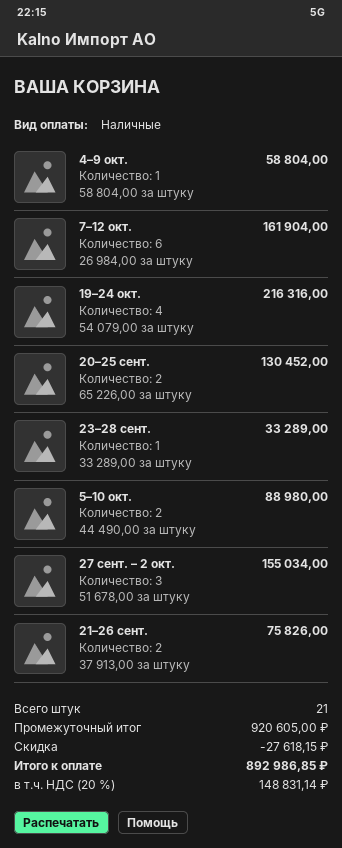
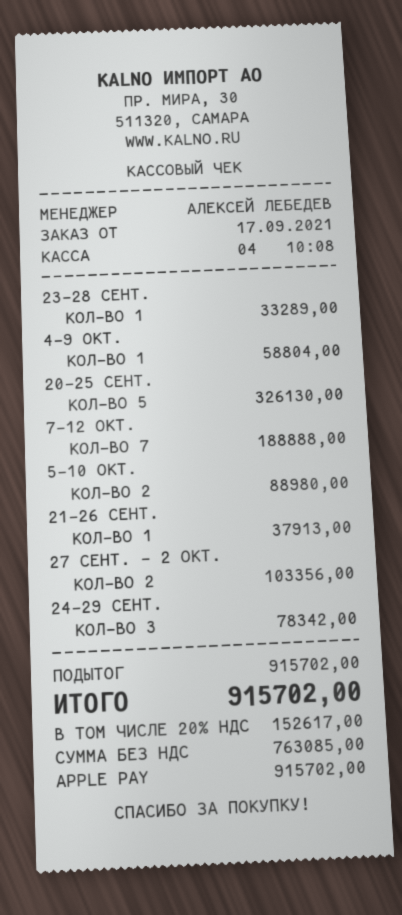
payment method: cash -> Apple Pay
7–12 окт.: 6 for 161904.00 -> 7 for 188888.00
19–24 окт.: 4 for 216316.00 -> none
20–25 сент.: 2 for 130452.00 -> 5 for 326130.00
27 сент. – 2 окт.: 3 for 155034.00 -> 2 for 103356.00
21–26 сент.: 2 for 75826.00 -> 1 for 37913.00
24–29 СЕНТ.: none -> 3 for 78342.00
subtotal: 920605.00 -> 915702.00
discount: 27618.15 -> none
tax: 20% = 148831.14 -> 20% = 152617.00
total: 892986.85 -> 915702.00

